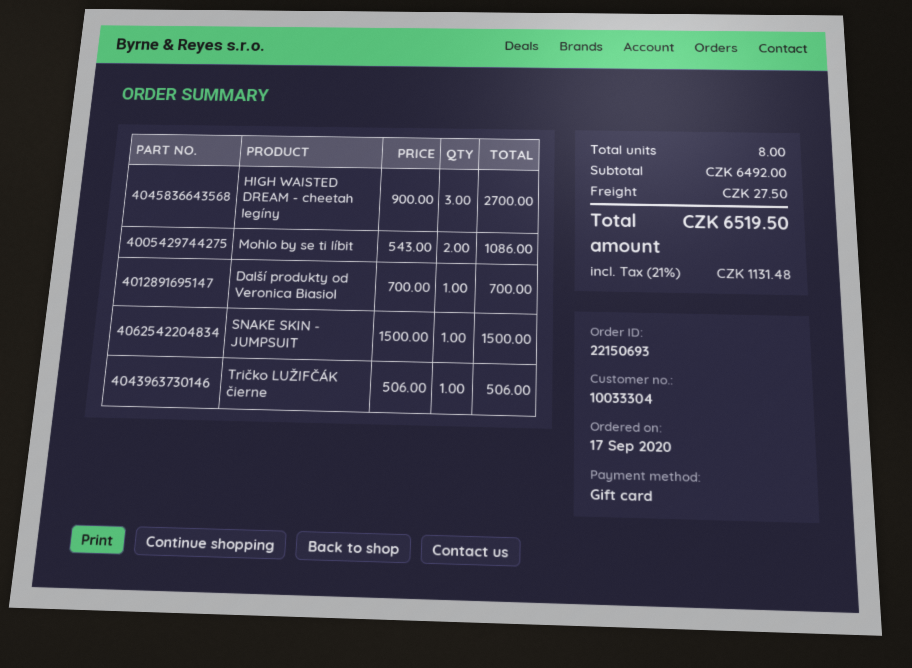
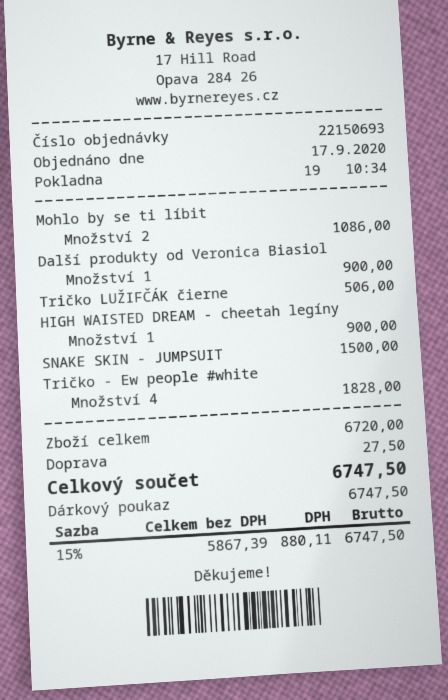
HIGH WAISTED DREAM - cheetah legíny: 3 for 2700.00 -> 1 for 900.00
Další produkty od Veronica Biasiol: 1 for 700.00 -> 1 for 900.00
Tričko - Ew people #white: none -> 4 for 1828.00
subtotal: 6492.00 -> 6720.00
tax: 21% = 1131.48 -> 15% = 880.11
total: 6519.50 -> 6747.50

